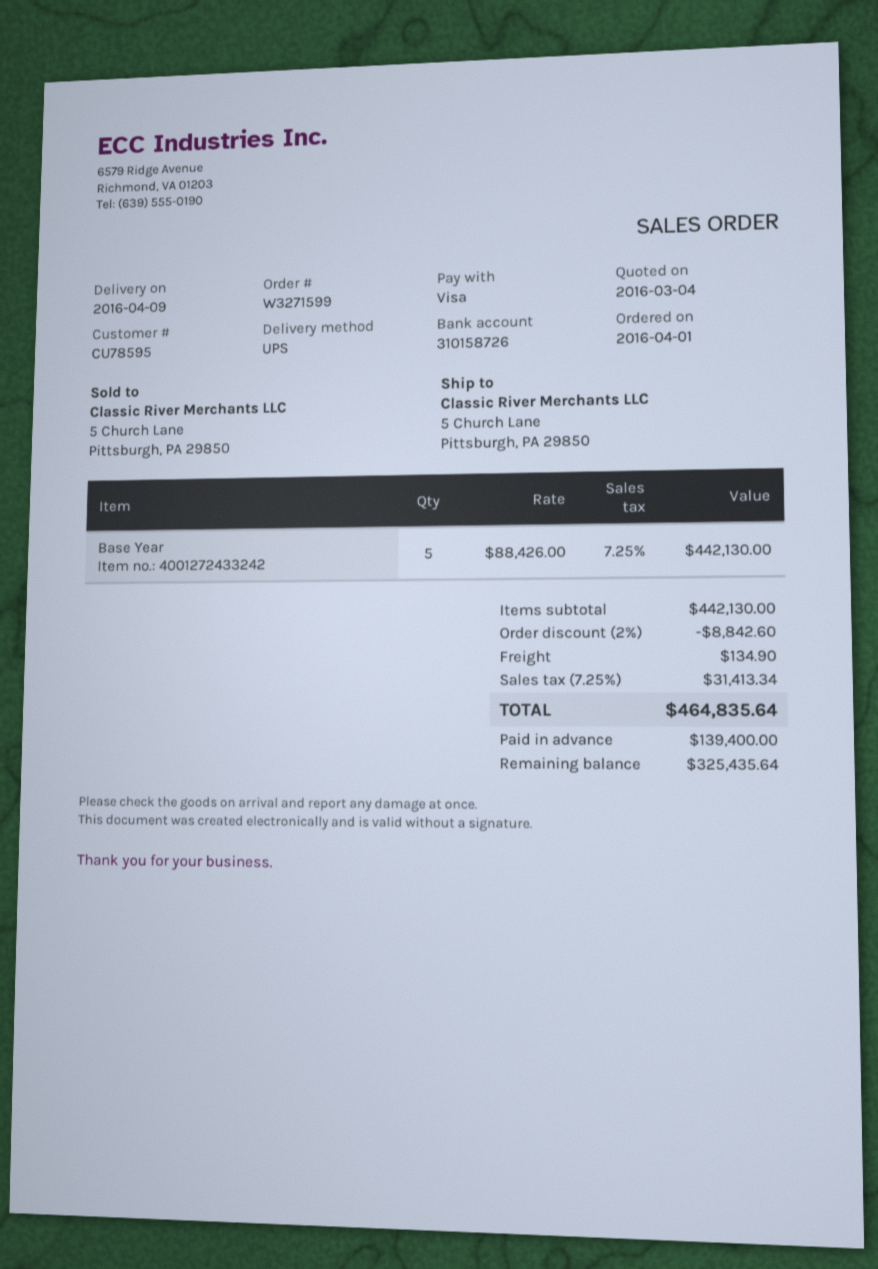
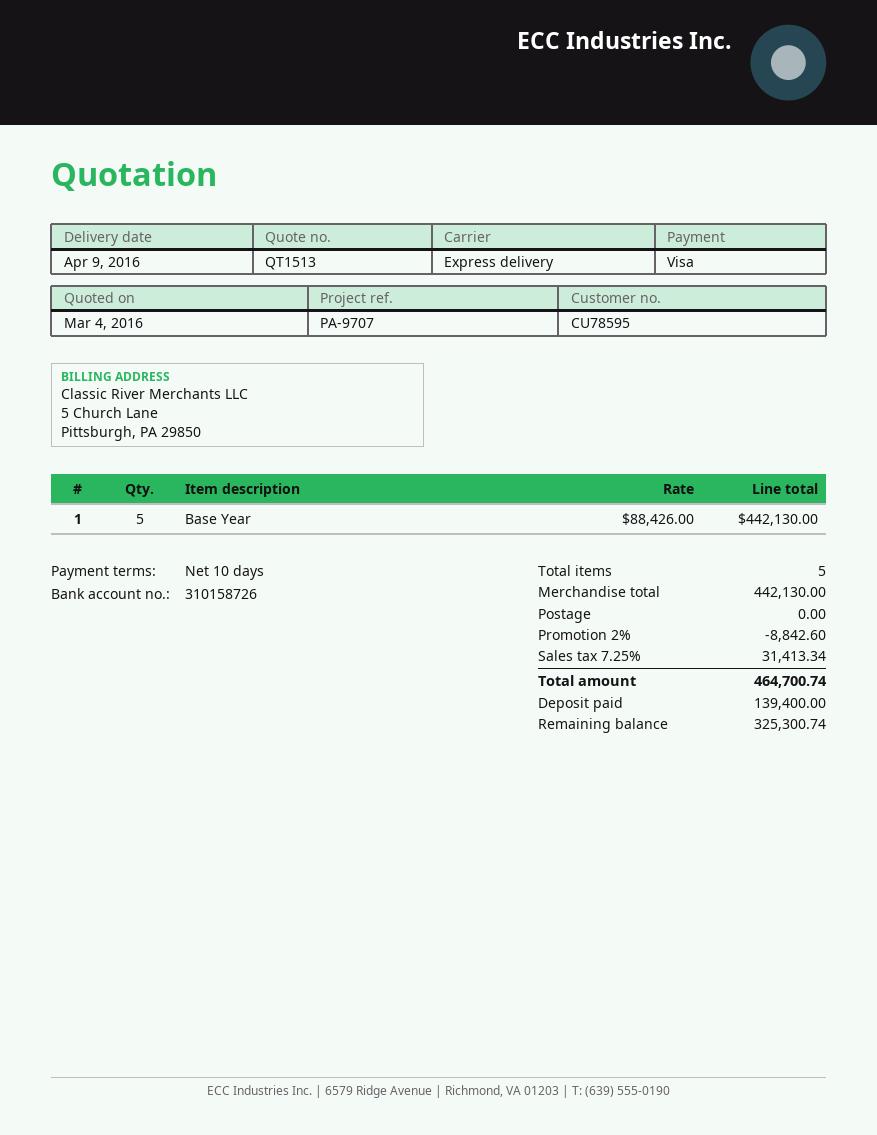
shipping method: UPS -> express
shipping: 134.90 -> 0.00
total: 464835.64 -> 464700.74
balance: 325435.64 -> 325300.74

